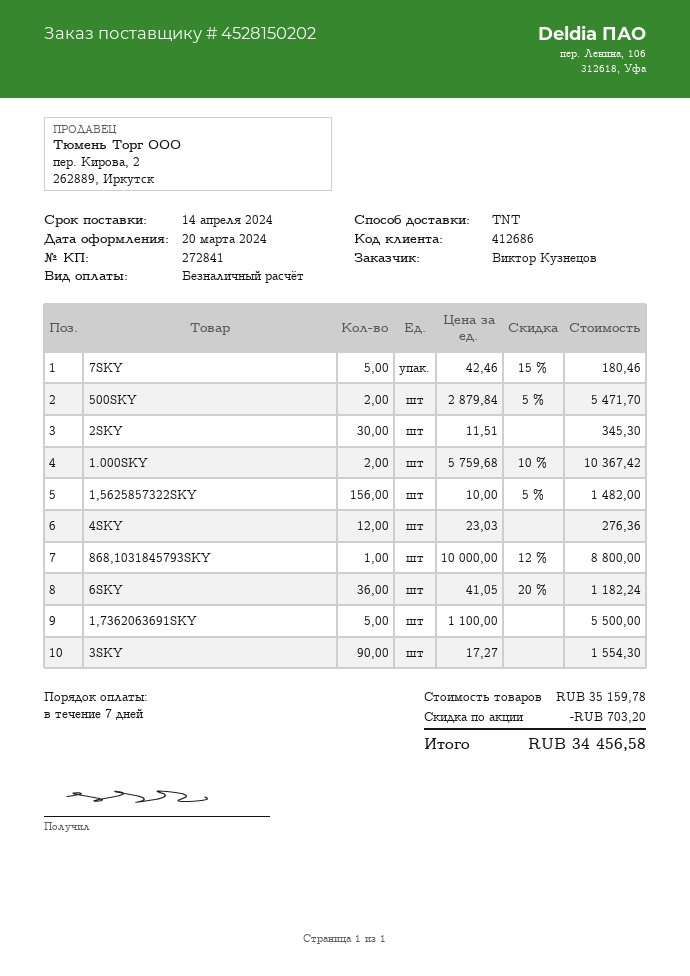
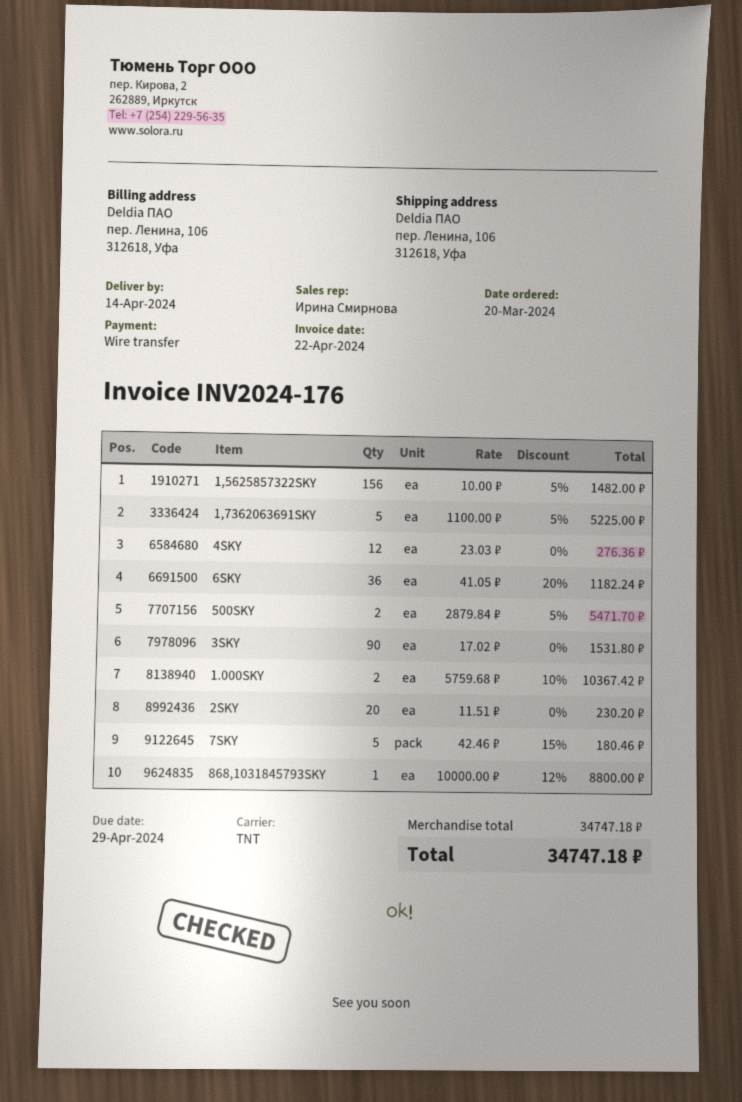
2SKY: 30 x 11.51 = 345.30 -> 20 x 11.51 = 230.20
1,7362063691SKY: 5 x 1100.00 = 5500.00 -> 5 x 1100.00 - 5% = 5225.00
3SKY: 90 x 17.27 = 1554.30 -> 90 x 17.02 = 1531.80
subtotal: 35159.78 -> 34747.18
discount: 703.20 -> none
total: 34456.58 -> 34747.18

